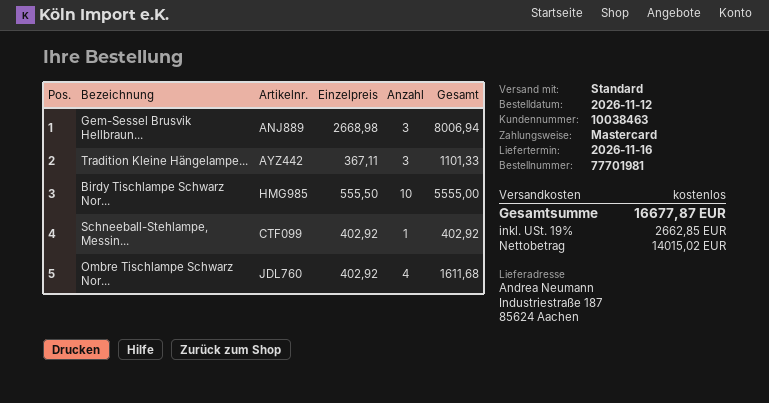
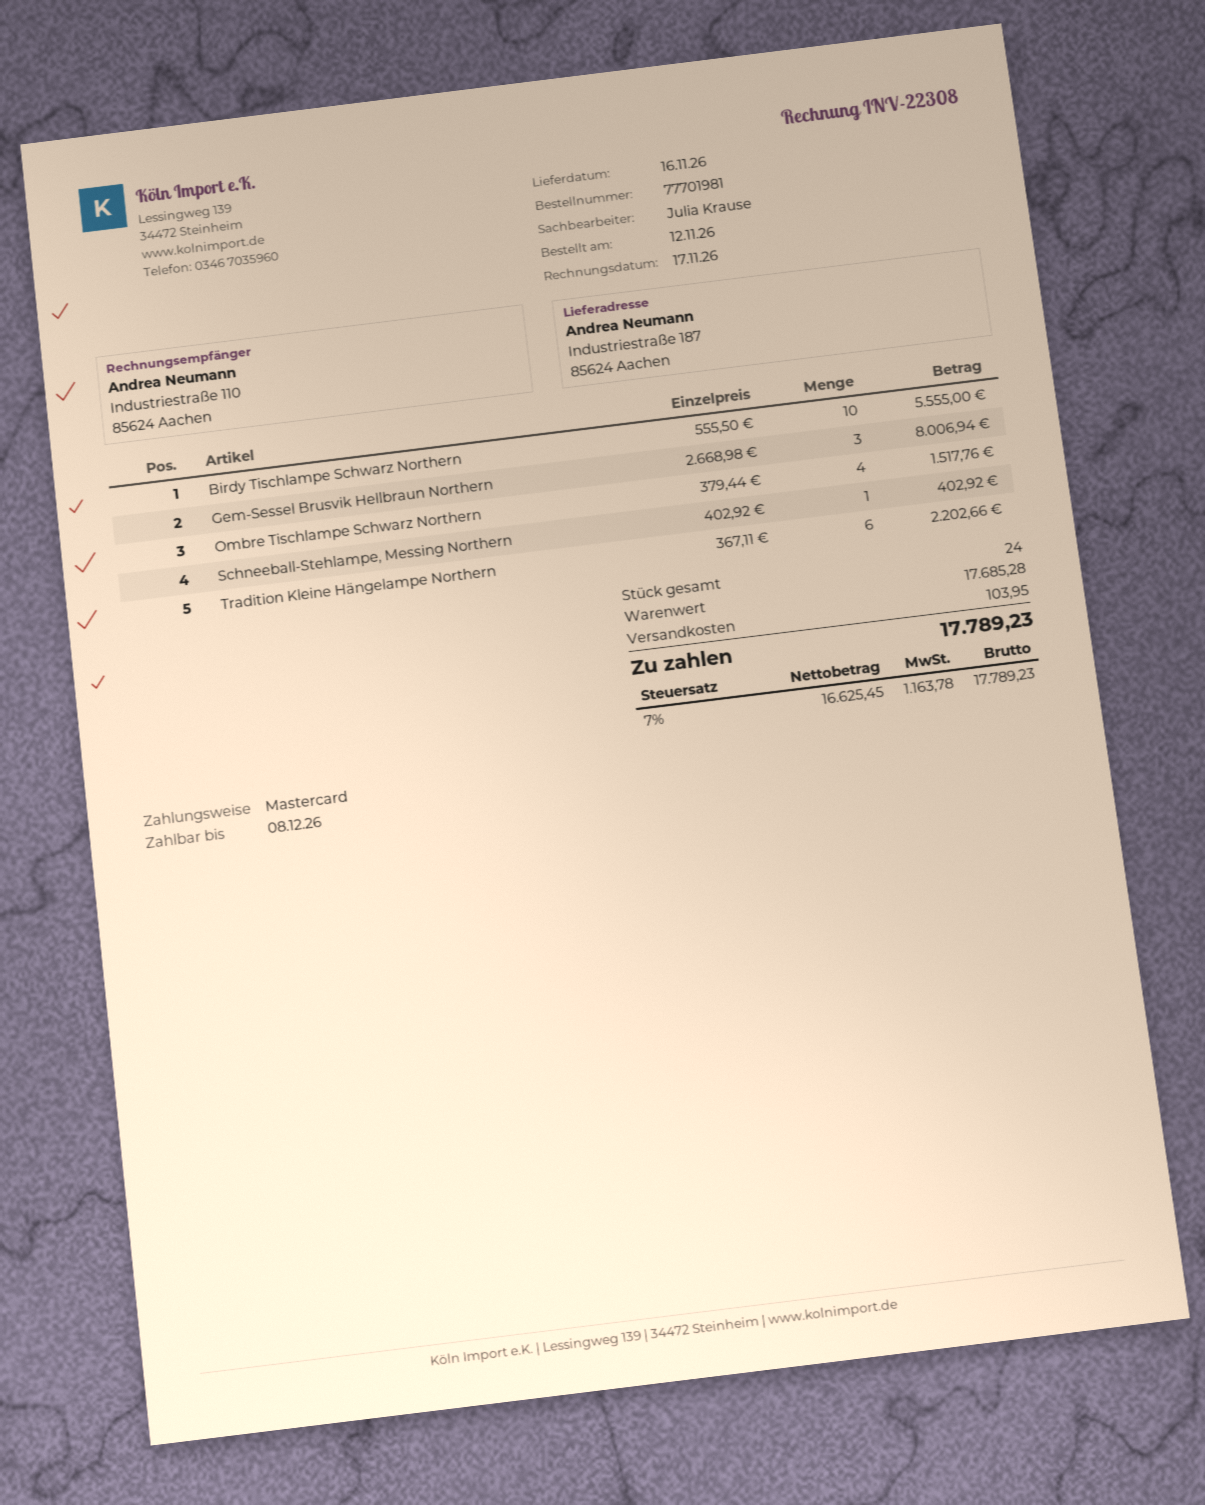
Tradition Kleine Hängelampe...: 3 x 367.11 = 1101.33 -> 6 x 367.11 = 2202.66
Ombre Tischlampe Schwarz Nor...: 4 x 402.92 = 1611.68 -> 4 x 379.44 = 1517.76
shipping: 0.00 -> 103.95
net: 14015.02 -> 16625.45
tax: 19% = 2662.85 -> 7% = 1163.78
total: 16677.87 -> 17789.23

